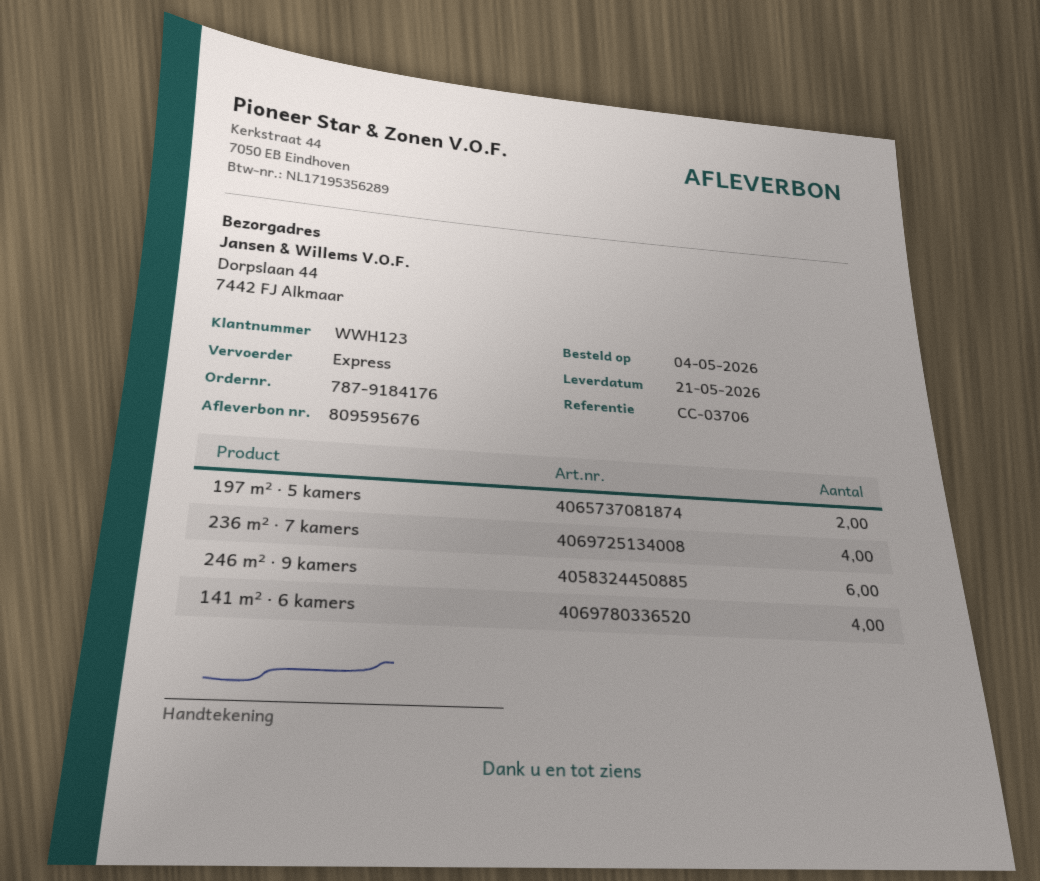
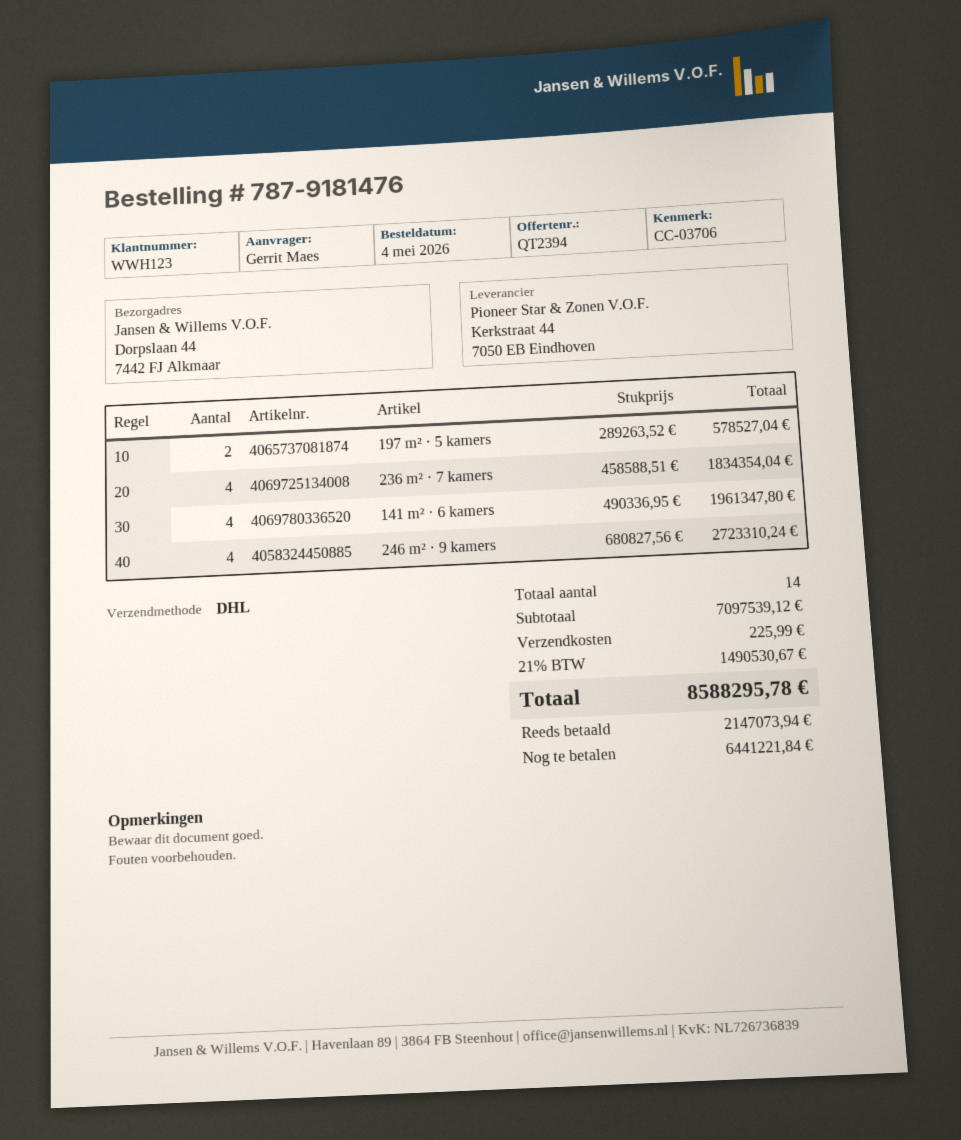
order number: 787-9184176 -> 787-9181476
shipping method: express -> DHL
246 m² · 9 kamers: 6 -> 4

